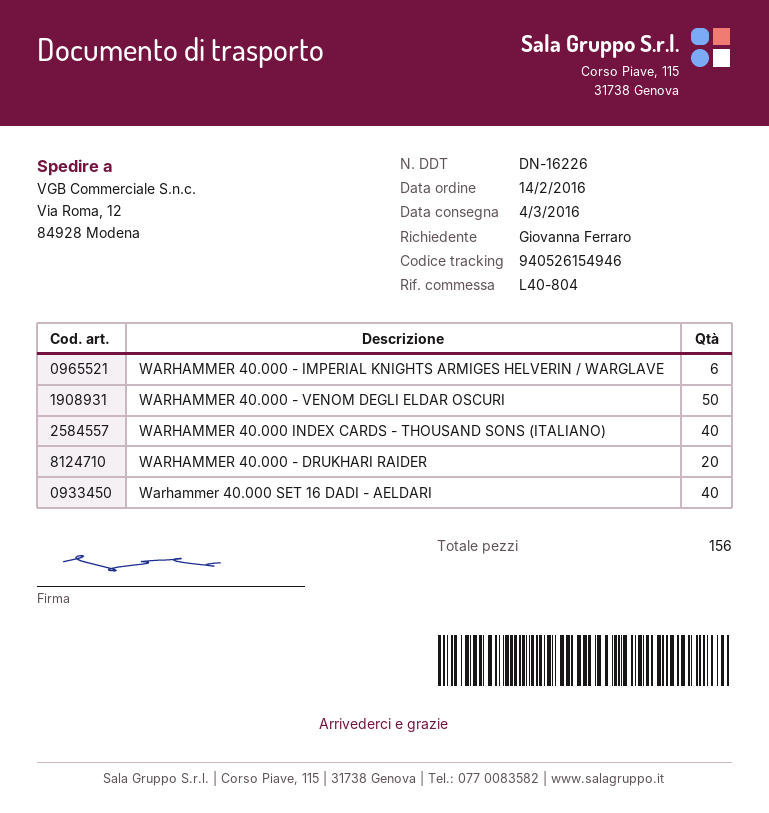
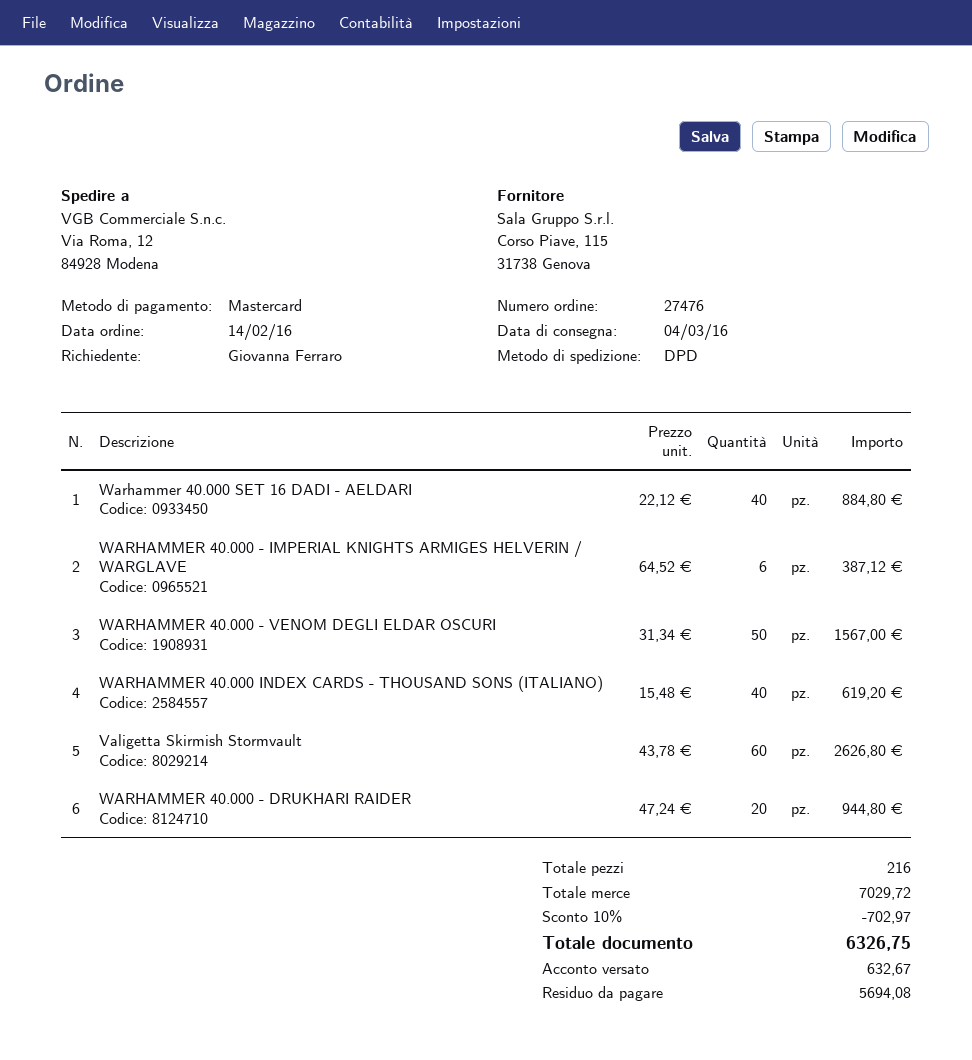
Valigetta Skirmish Stormvault: none -> 60
total quantity: 156 -> 216

